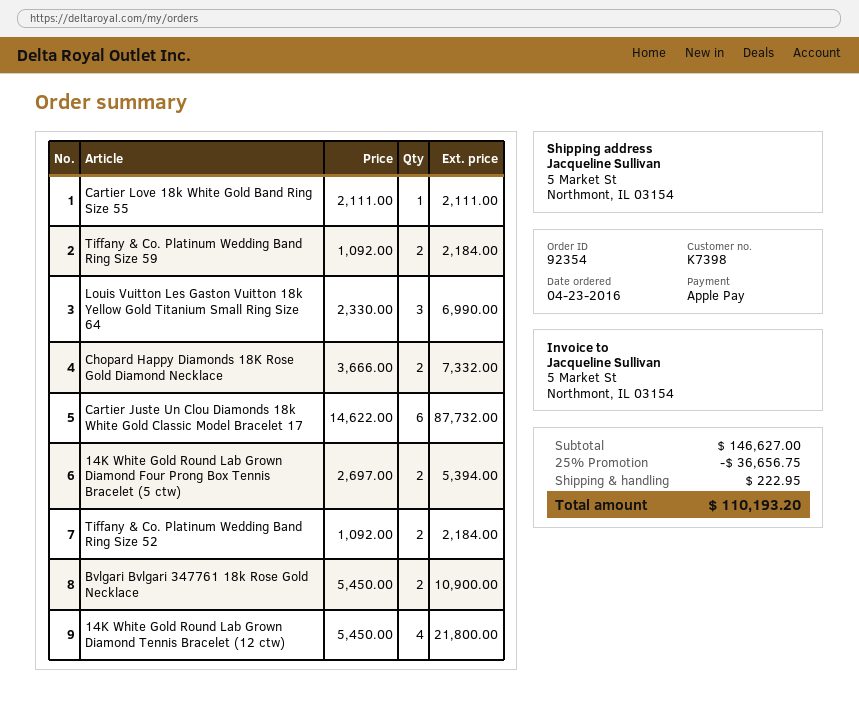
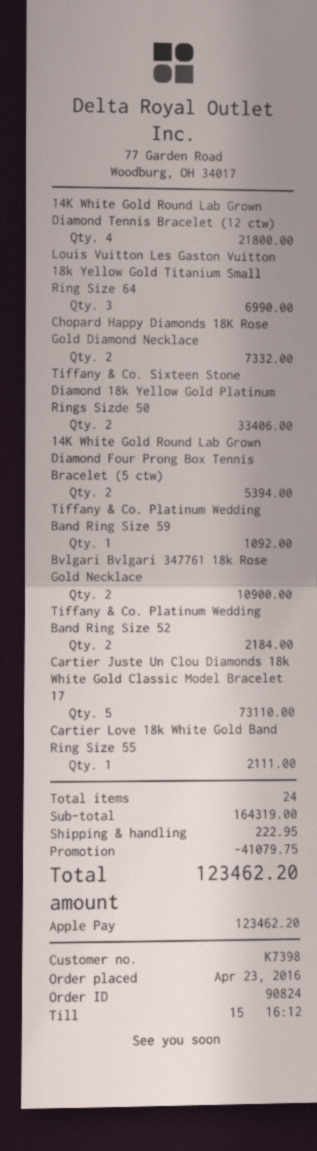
order number: 92354 -> 90824
Tiffany & Co. Platinum Wedding Band Ring Size 59: 2 for 2184.00 -> 1 for 1092.00
Cartier Juste Un Clou Diamonds 18k White Gold Classic Model Bracelet 17: 6 for 87732.00 -> 5 for 73110.00
Tiffany & Co. Sixteen Stone Diamond 18k Yellow Gold Platinum Rings Sizde 50: none -> 2 for 33406.00
subtotal: 146627.00 -> 164319.00
discount: 36656.75 -> 41079.75
total: 110193.20 -> 123462.20

